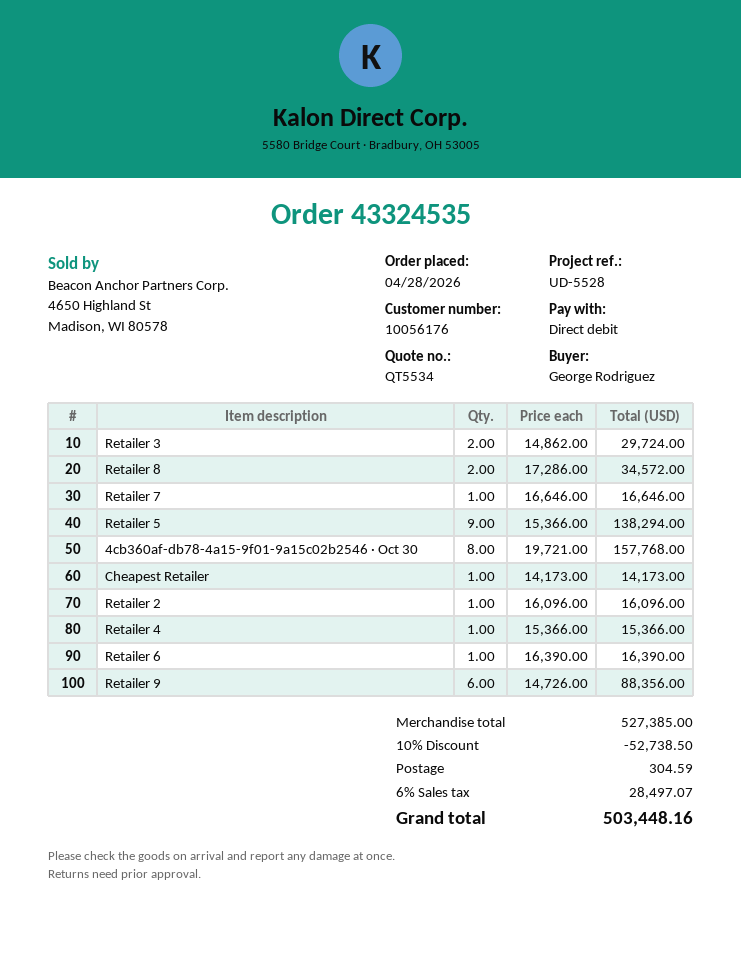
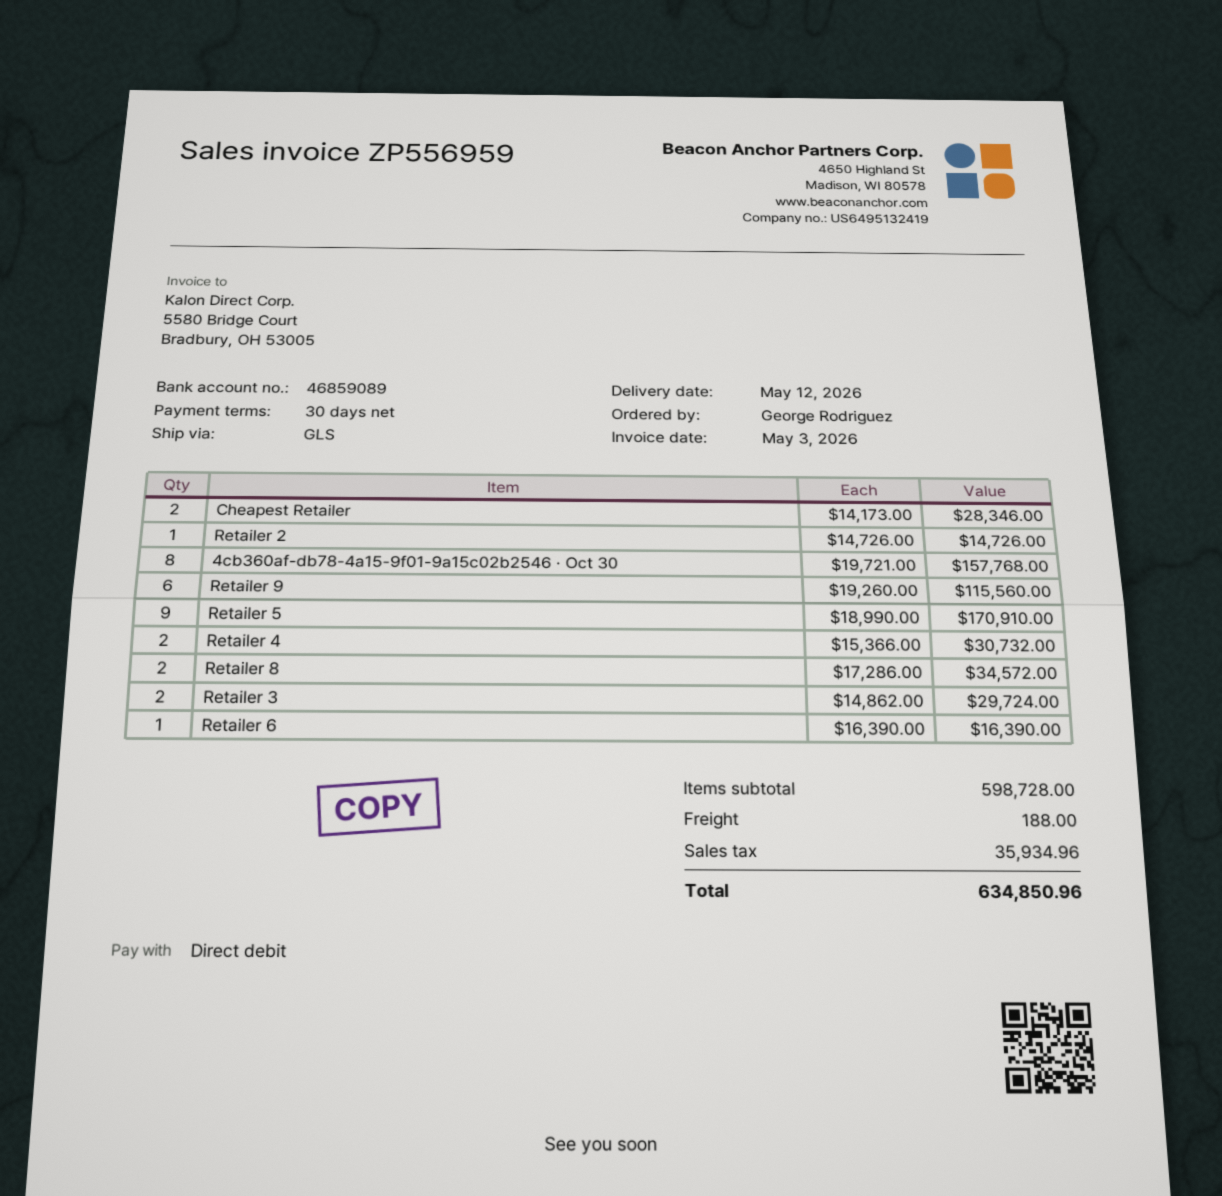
Retailer 7: 1 x 16646.00 = 16646.00 -> none
Retailer 5: 9 x 15366.00 = 138294.00 -> 9 x 18990.00 = 170910.00
Cheapest Retailer: 1 x 14173.00 = 14173.00 -> 2 x 14173.00 = 28346.00
Retailer 2: 1 x 16096.00 = 16096.00 -> 1 x 14726.00 = 14726.00
Retailer 4: 1 x 15366.00 = 15366.00 -> 2 x 15366.00 = 30732.00
Retailer 9: 6 x 14726.00 = 88356.00 -> 6 x 19260.00 = 115560.00
subtotal: 527385.00 -> 598728.00
discount: 10% = 52738.50 -> none
shipping: 304.59 -> 188.00
tax: 28497.07 -> 35934.96
total: 503448.16 -> 634850.96

